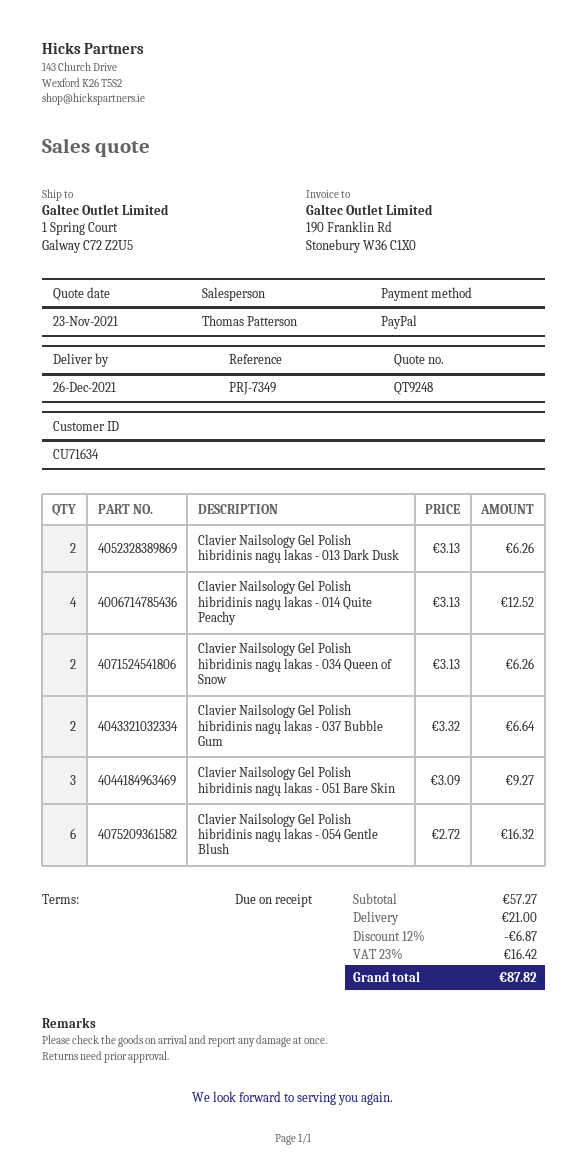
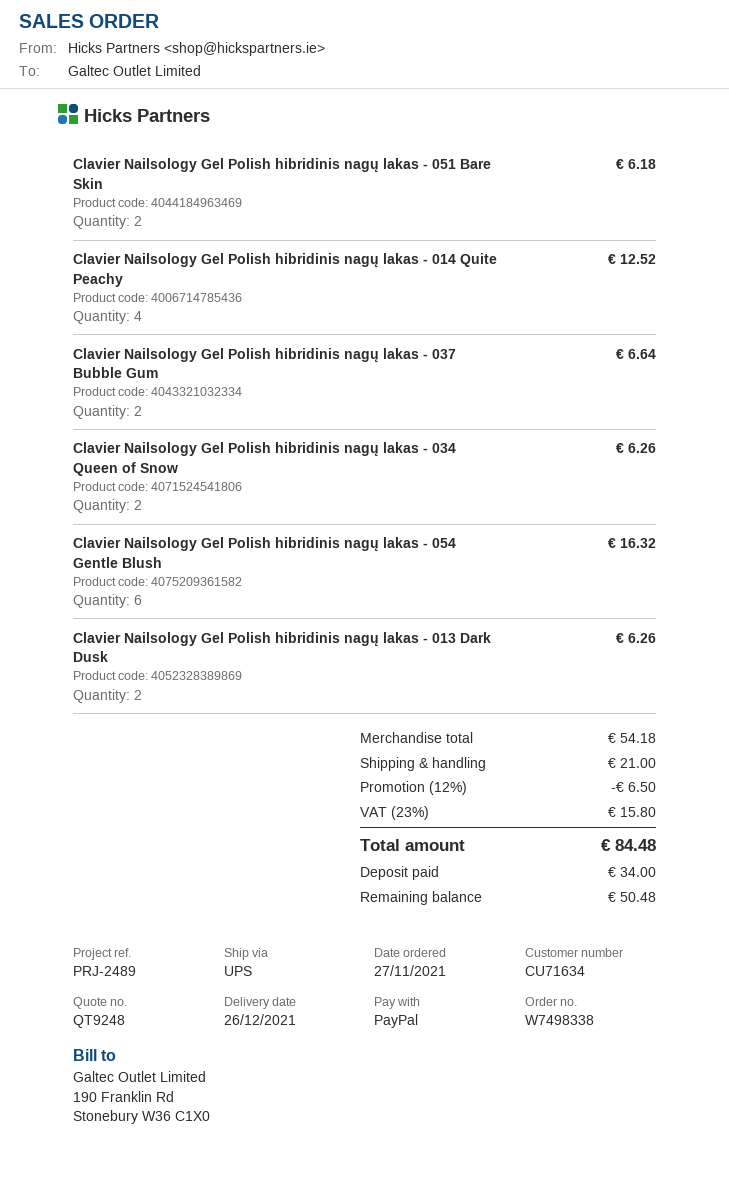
reference: PRJ-7349 -> PRJ-2489
Clavier Nailsology Gel Polish hibridinis nagų lakas - 051 Bare Skin: 3 for 9.27 -> 2 for 6.18
subtotal: 57.27 -> 54.18
discount: 12% = 6.87 -> 12% = 6.50
tax: 23% = 16.42 -> 23% = 15.80
total: 87.82 -> 84.48

